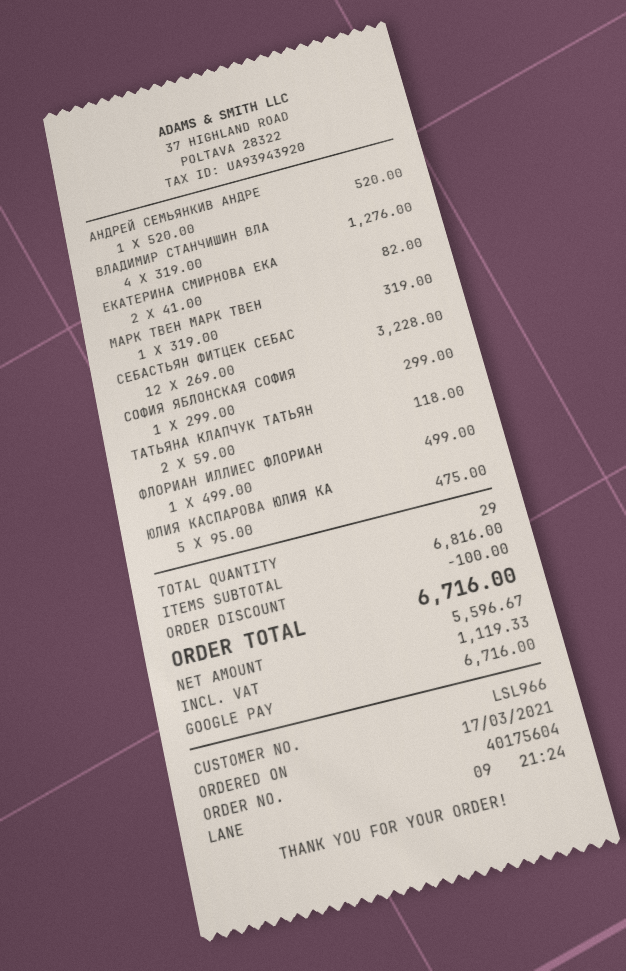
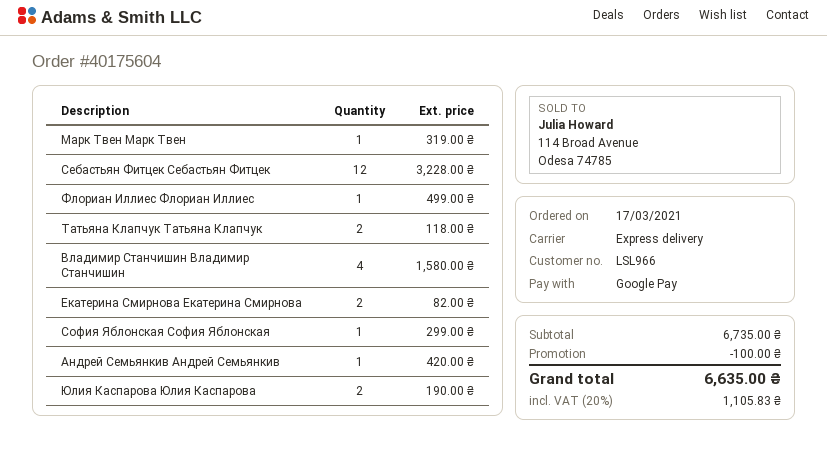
АНДРЕЙ СЕМЬЯНКИВ АНДРЕ: 1 for 520.00 -> 1 for 420.00
ВЛАДИМИР СТАНЧИШИН ВЛА: 4 for 1276.00 -> 4 for 1580.00
ЮЛИЯ КАСПАРОВА ЮЛИЯ КА: 5 for 475.00 -> 2 for 190.00
subtotal: 6816.00 -> 6735.00
tax: 1119.33 -> 1105.83
total: 6716.00 -> 6635.00

